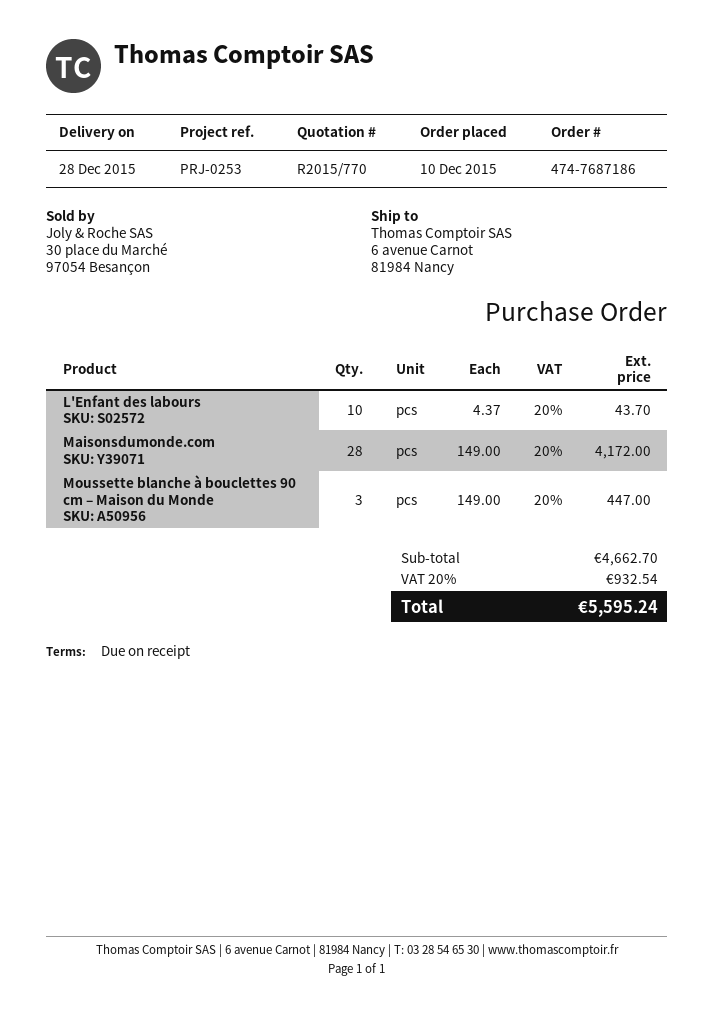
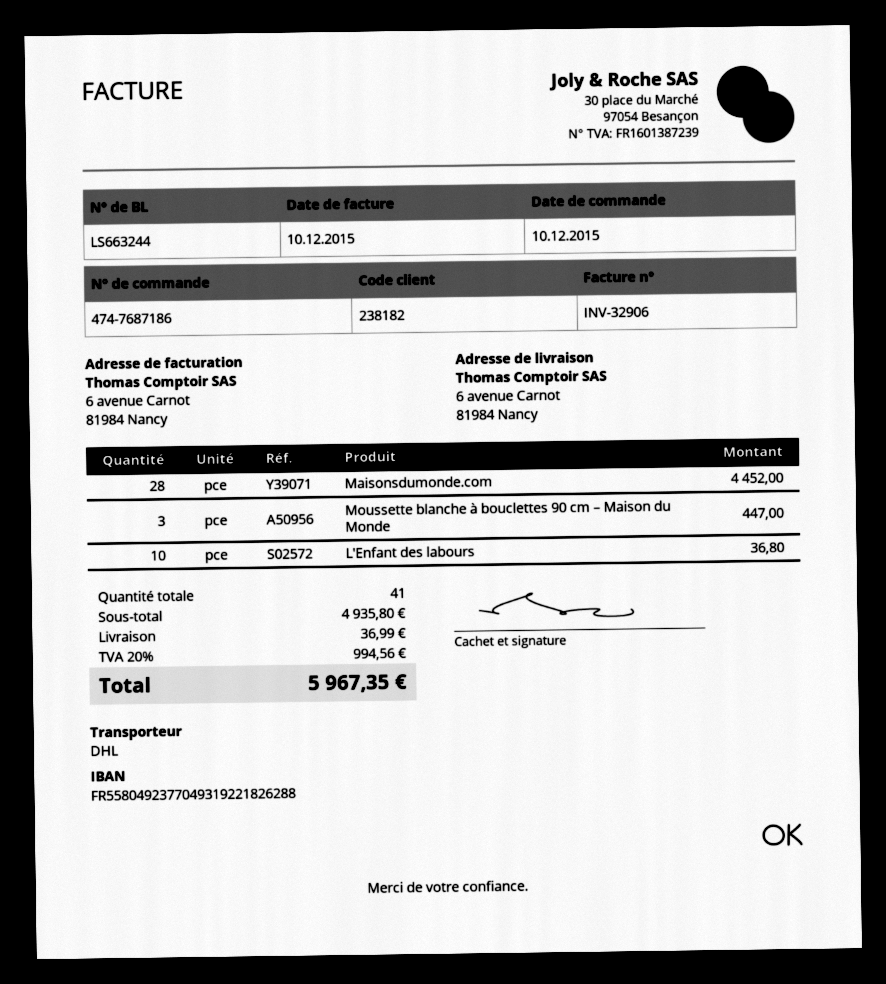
L'Enfant des labours: 10 for 43.70 -> 10 for 36.80
Maisonsdumonde.com: 28 for 4172.00 -> 28 for 4452.00
subtotal: 4662.70 -> 4935.80
shipping: none -> 36.99
tax: 20% = 932.54 -> 20% = 994.56
total: 5595.24 -> 5967.35

